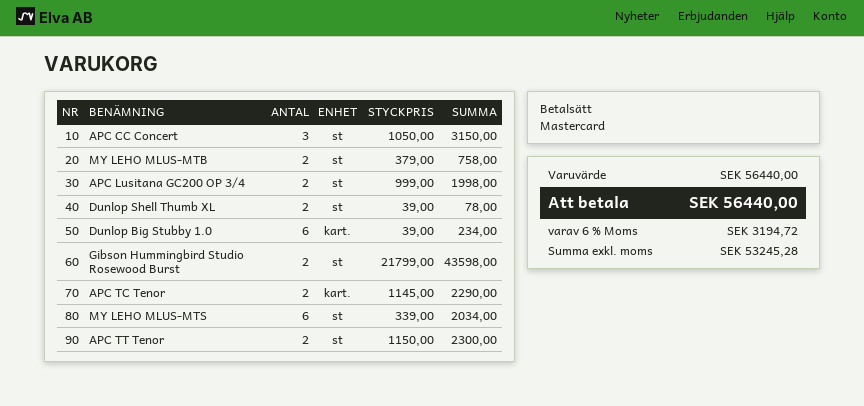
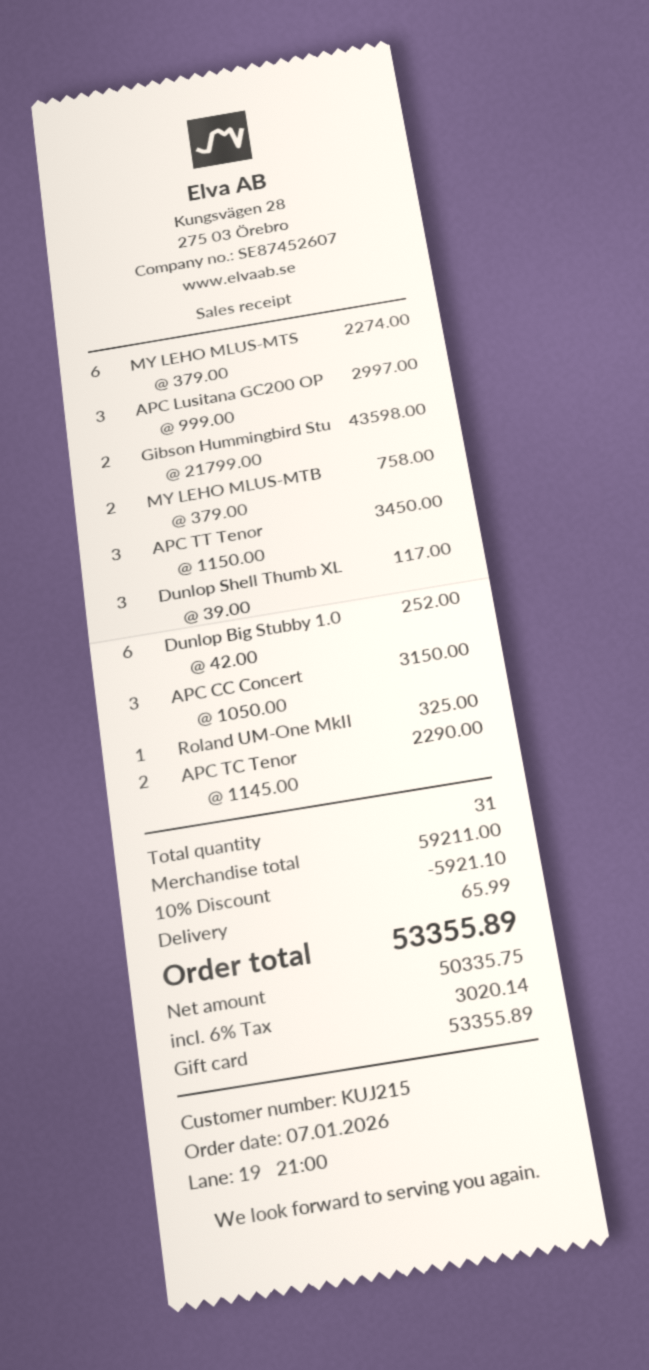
payment method: Mastercard -> gift card
APC Lusitana GC200 OP 3/4: 2 x 999.00 = 1998.00 -> 3 x 999.00 = 2997.00
Dunlop Shell Thumb XL: 2 x 39.00 = 78.00 -> 3 x 39.00 = 117.00
Dunlop Big Stubby 1.0: 6 x 39.00 = 234.00 -> 6 x 42.00 = 252.00
MY LEHO MLUS-MTS: 6 x 339.00 = 2034.00 -> 6 x 379.00 = 2274.00
APC TT Tenor: 2 x 1150.00 = 2300.00 -> 3 x 1150.00 = 3450.00
Roland UM-One MkII: none -> 1 x 325.00 = 325.00
subtotal: 56440.00 -> 59211.00
discount: none -> 10% = 5921.10
shipping: none -> 65.99
net: 53245.28 -> 50335.75
tax: 6% = 3194.72 -> 6% = 3020.14
total: 56440.00 -> 53355.89

